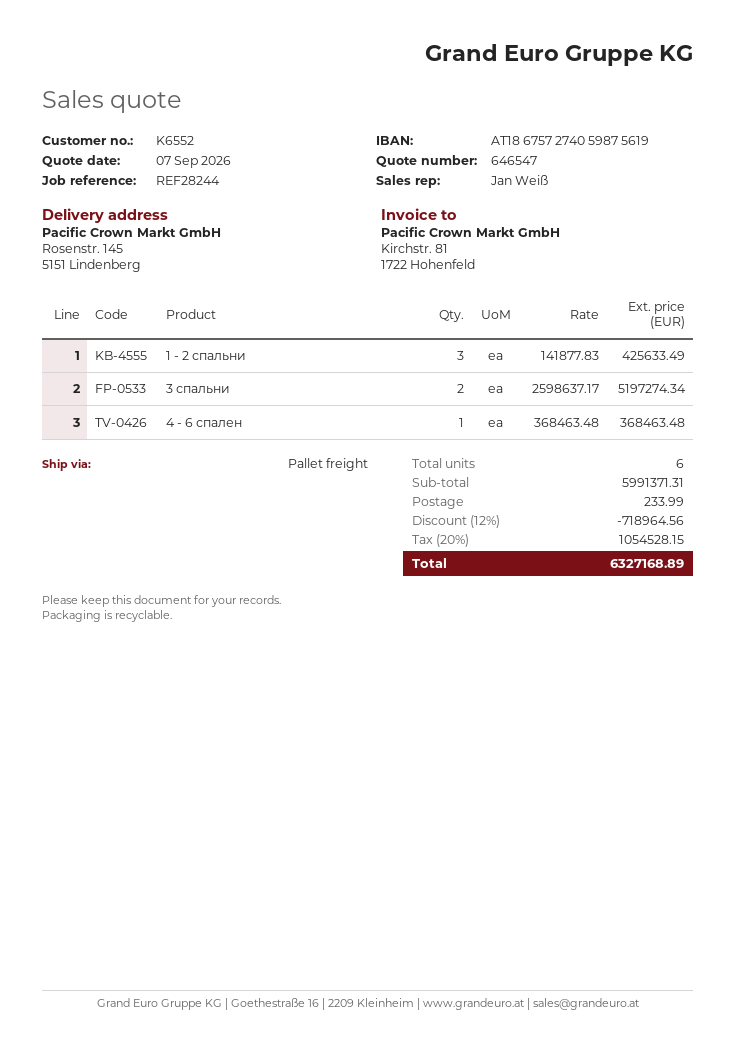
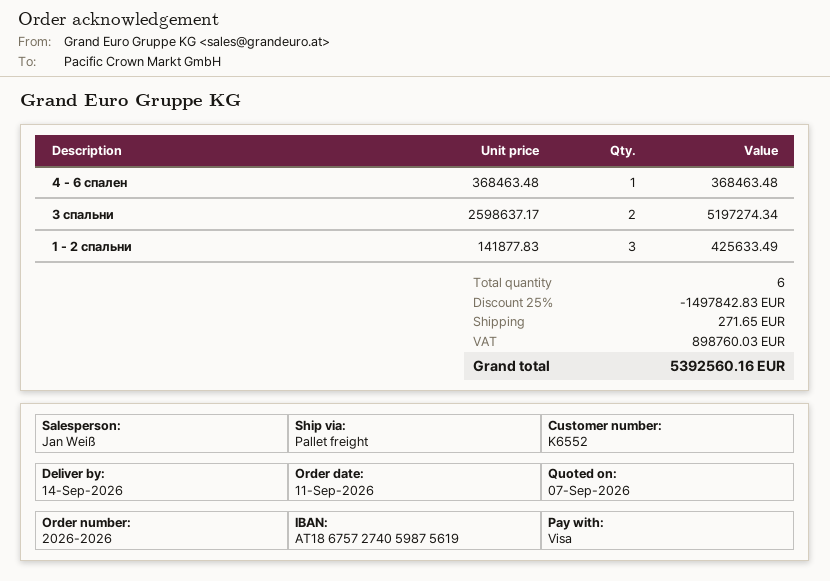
discount: 12% = 718964.56 -> 25% = 1497842.83
shipping: 233.99 -> 271.65
tax: 1054528.15 -> 898760.03
total: 6327168.89 -> 5392560.16

